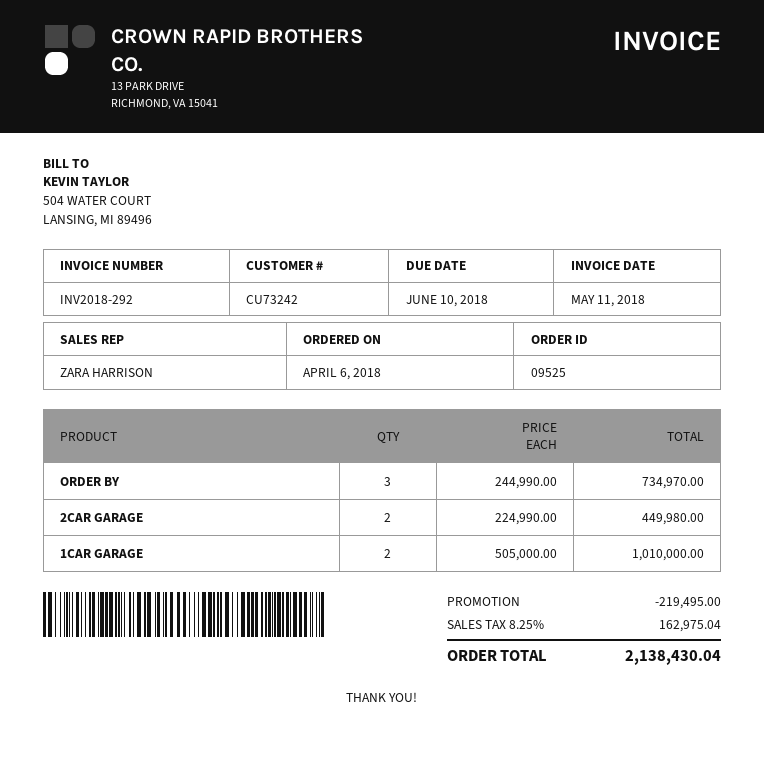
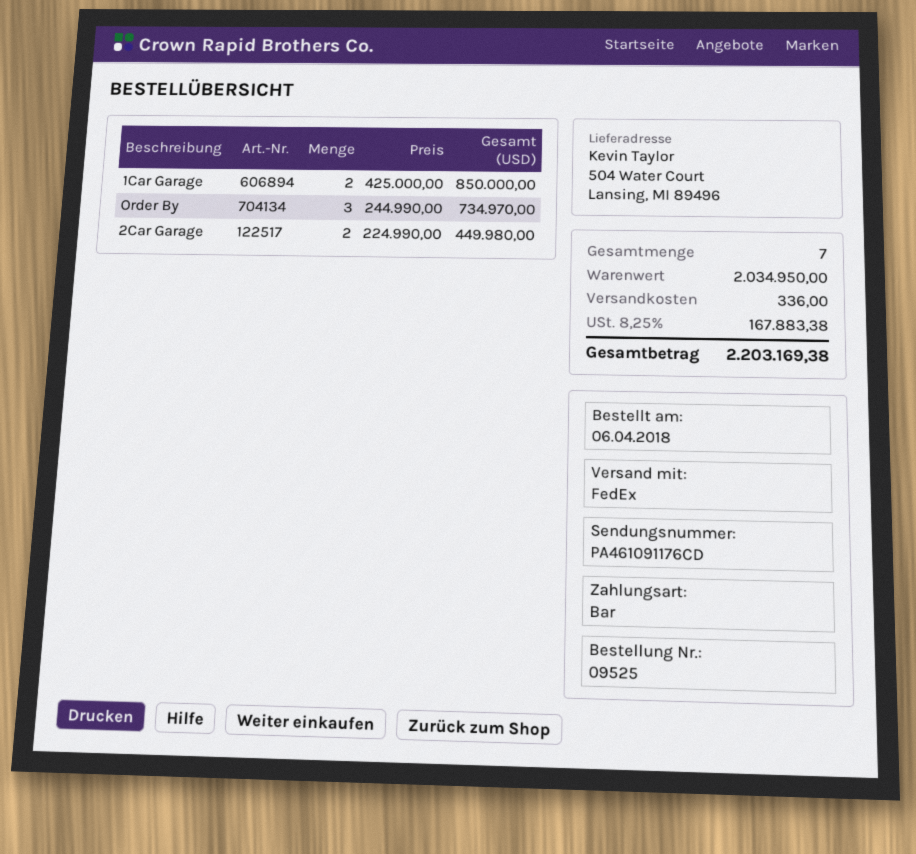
1CAR GARAGE: 2 x 505000.00 = 1010000.00 -> 2 x 425000.00 = 850000.00
discount: 219495.00 -> none
shipping: none -> 336.00
tax: 8.25% = 162975.04 -> 8.25% = 167883.38
total: 2138430.04 -> 2203169.38

